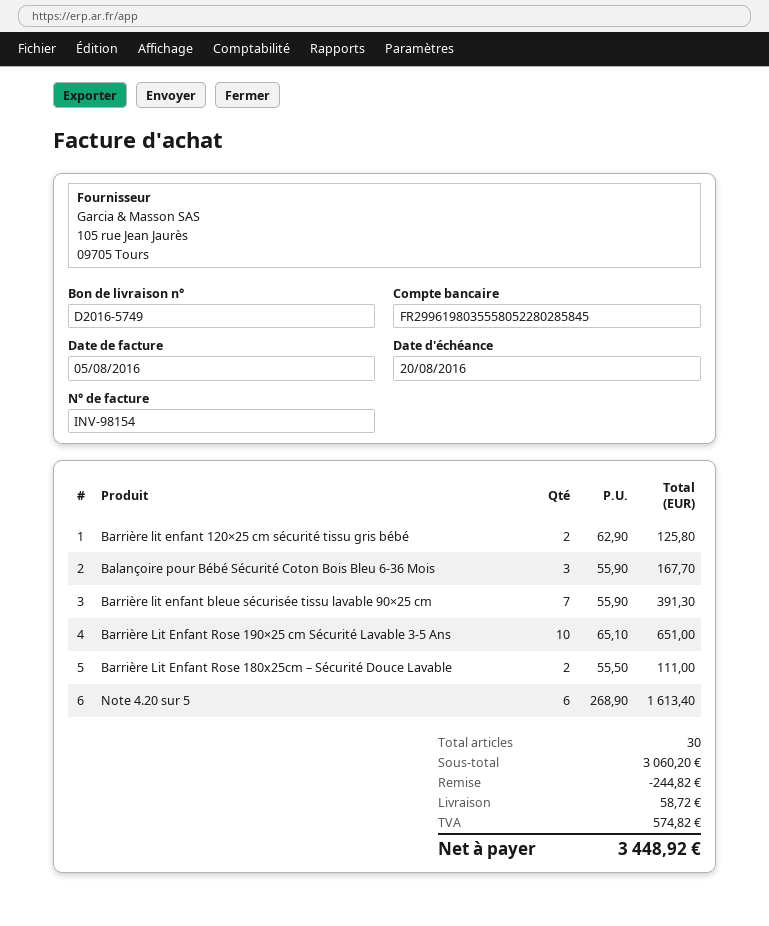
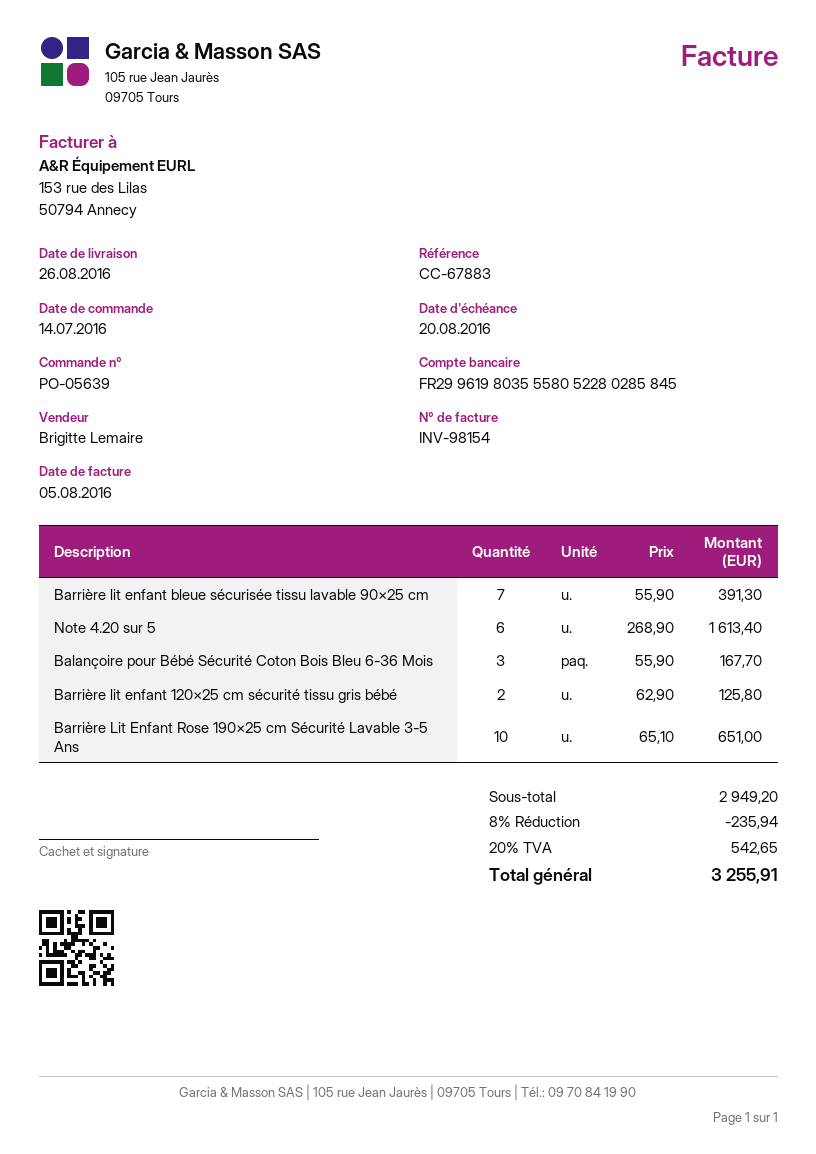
Barrière Lit Enfant Rose 180x25cm – Sécurité Douce Lavable: 2 x 55.50 = 111.00 -> none
subtotal: 3060.20 -> 2949.20
discount: 244.82 -> 235.94
shipping: 58.72 -> none
tax: 574.82 -> 542.65
total: 3448.92 -> 3255.91

